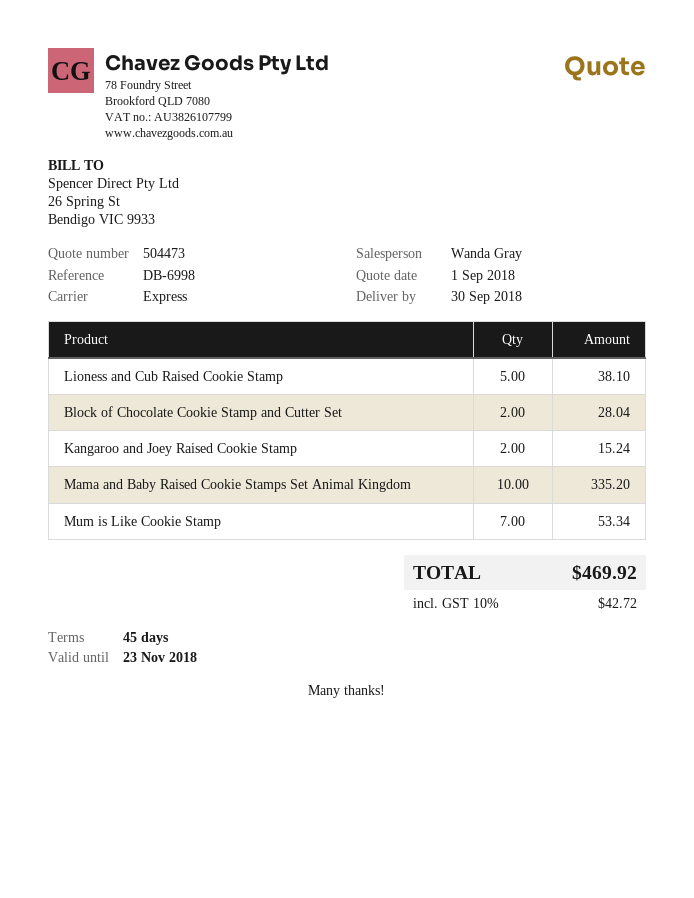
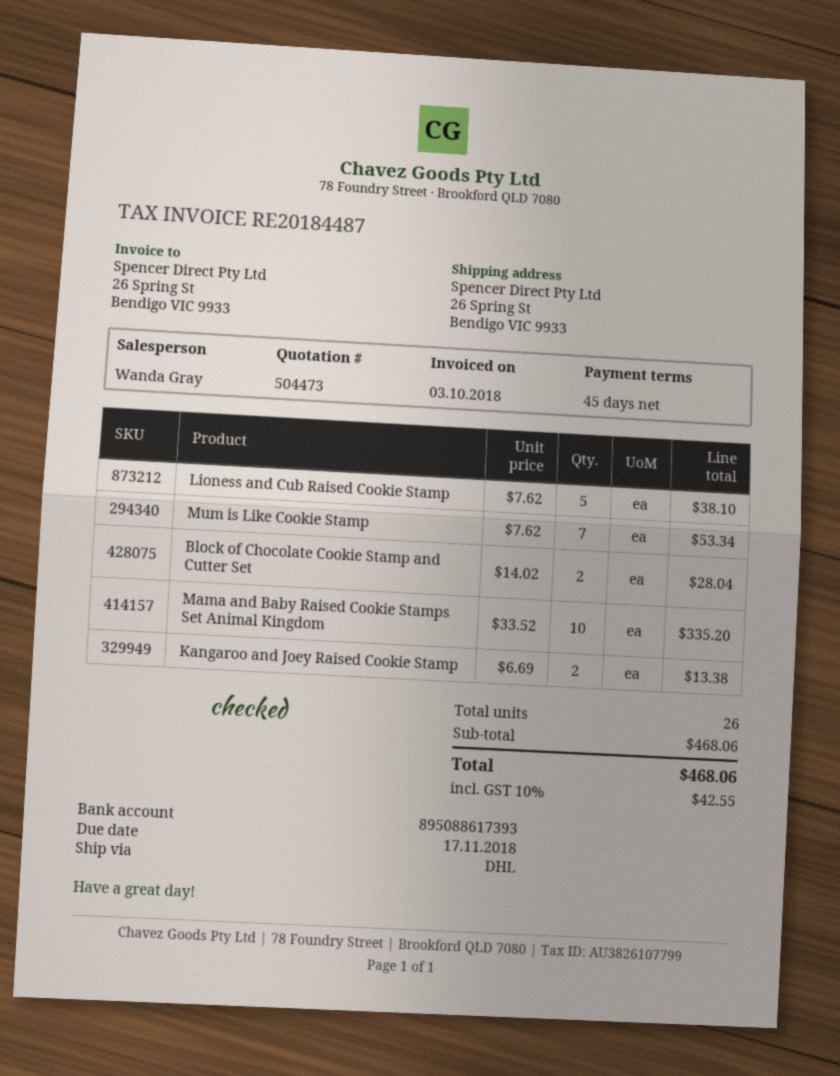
shipping method: express -> DHL
Kangaroo and Joey Raised Cookie Stamp: 2 for 15.24 -> 2 for 13.38
tax: 10% = 42.72 -> 10% = 42.55
total: 469.92 -> 468.06

